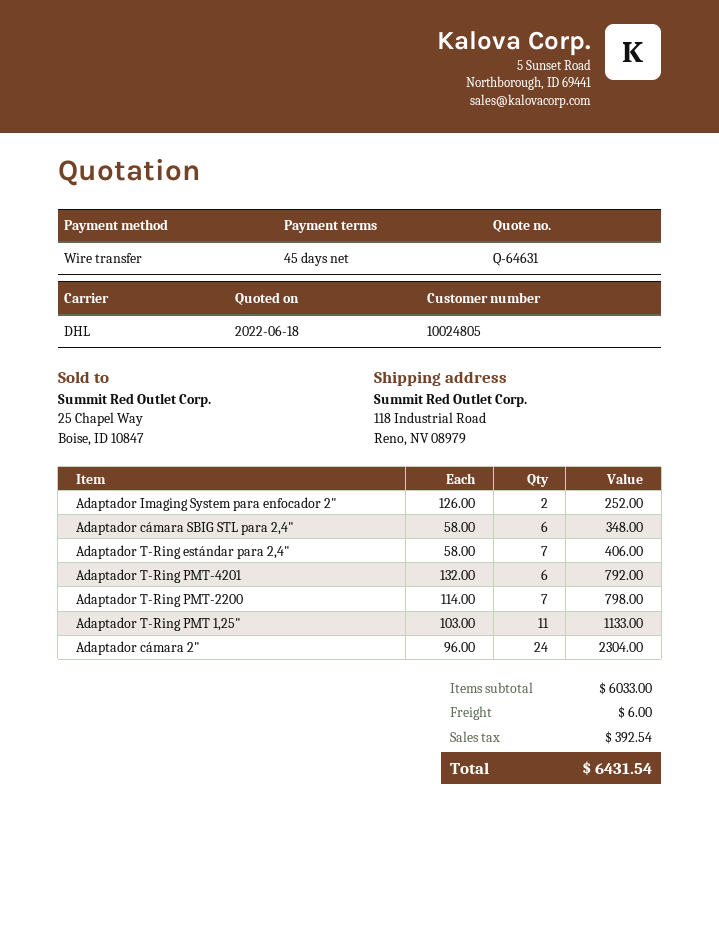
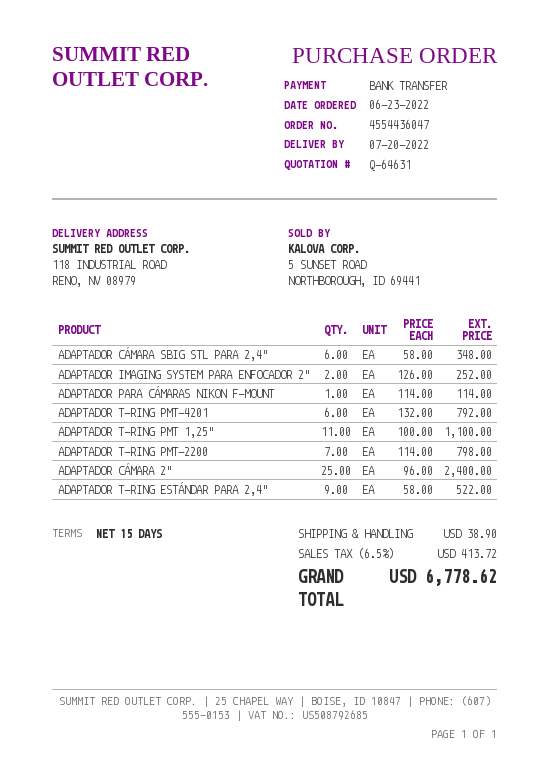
payment terms: 45 days -> 15 days
Adaptador T-Ring estándar para 2,4": 7 x 58.00 = 406.00 -> 9 x 58.00 = 522.00
Adaptador T-Ring PMT 1,25": 11 x 103.00 = 1133.00 -> 11 x 100.00 = 1100.00
Adaptador cámara 2": 24 x 96.00 = 2304.00 -> 25 x 96.00 = 2400.00
ADAPTADOR PARA CÁMARAS NIKON F-MOUNT: none -> 1 x 114.00 = 114.00
shipping: 6.00 -> 38.90
tax: 392.54 -> 413.72
total: 6431.54 -> 6778.62

